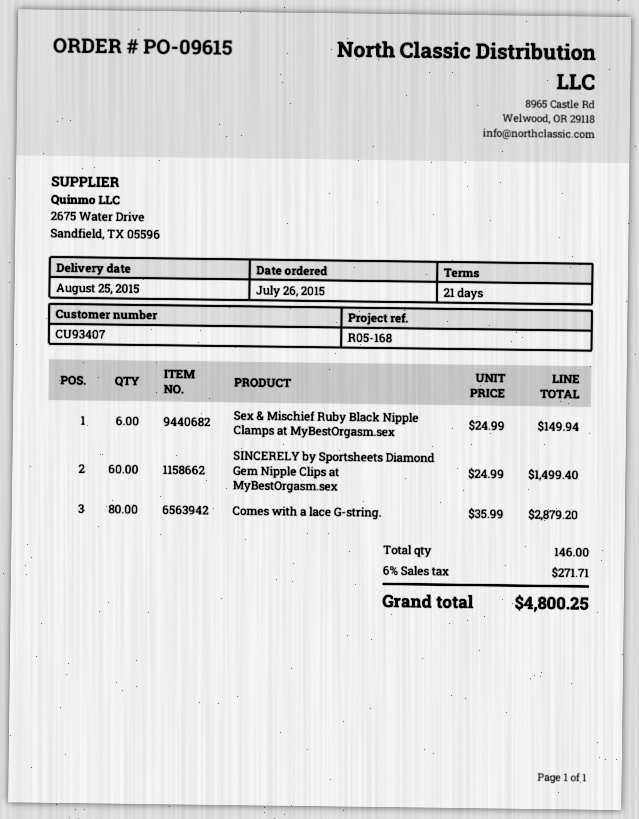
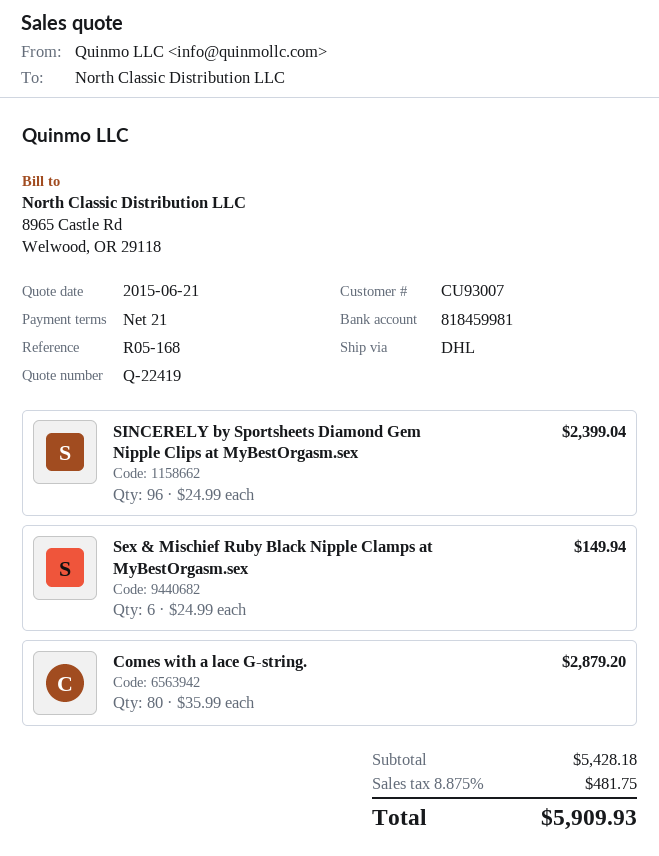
customer number: CU93407 -> CU93007
SINCERELY by Sportsheets Diamond Gem Nipple Clips at MyBestOrgasm.sex: 60 x 24.99 = 1499.40 -> 96 x 24.99 = 2399.04
tax: 6% = 271.71 -> 8.875% = 481.75
total: 4800.25 -> 5909.93

